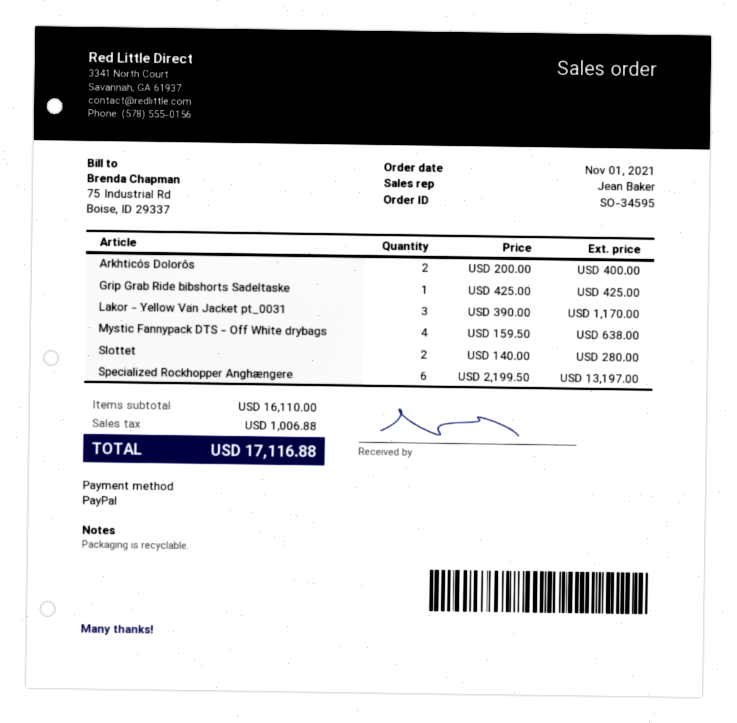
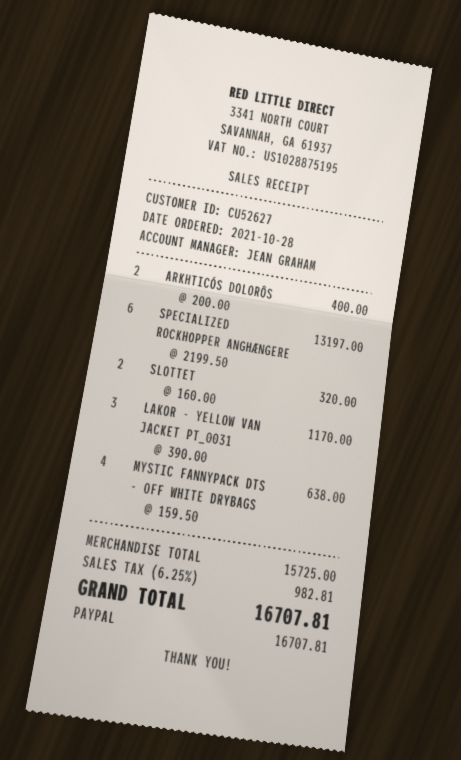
order date: 2021-11-01 -> 2021-10-28
sales rep: Jean Baker -> JEAN GRAHAM
Grip Grab Ride bibshorts Sadeltaske: 1 x 425.00 = 425.00 -> none
Slottet: 2 x 140.00 = 280.00 -> 2 x 160.00 = 320.00
subtotal: 16110.00 -> 15725.00
tax: 1006.88 -> 982.81
total: 17116.88 -> 16707.81

